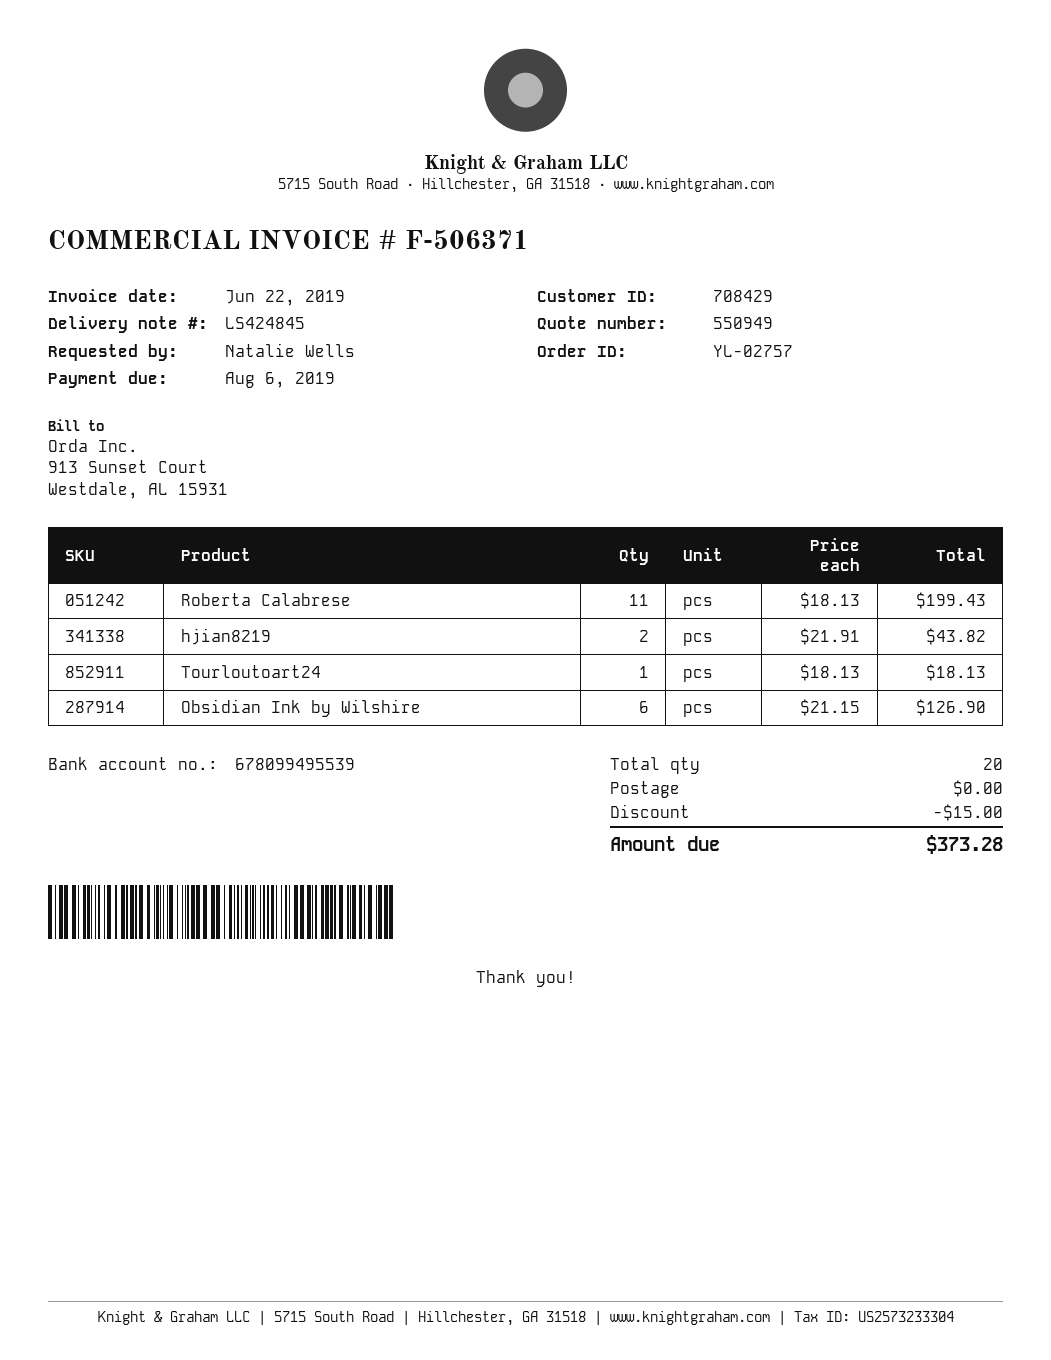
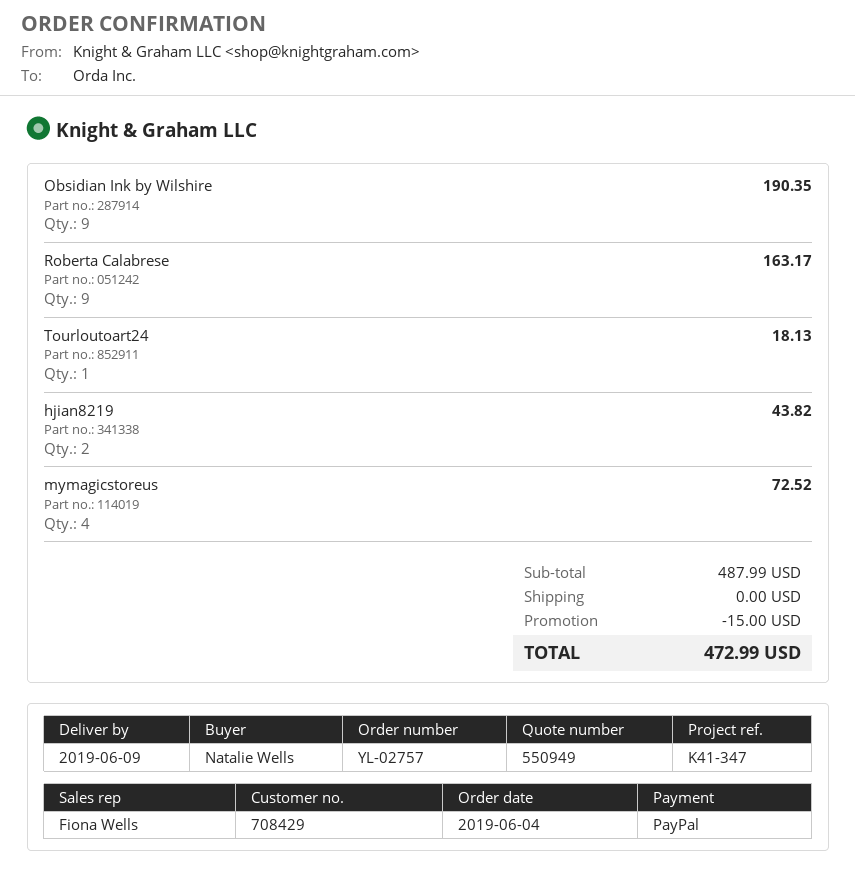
Roberta Calabrese: 11 for 199.43 -> 9 for 163.17
Obsidian Ink by Wilshire: 6 for 126.90 -> 9 for 190.35
mymagicstoreus: none -> 4 for 72.52
total: 373.28 -> 472.99

